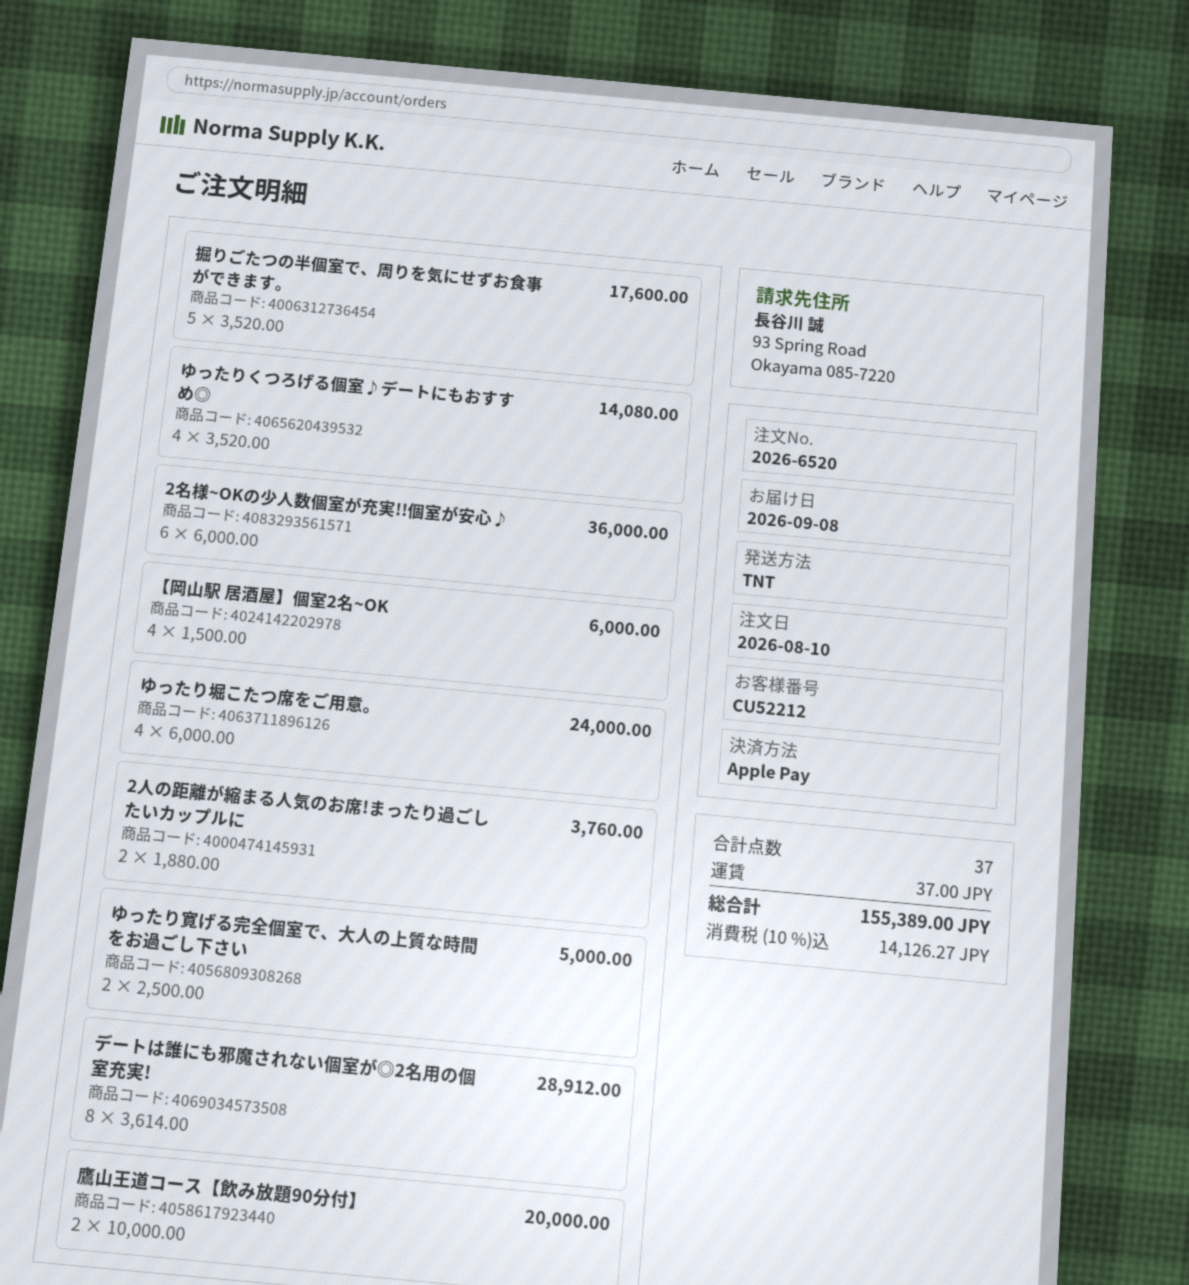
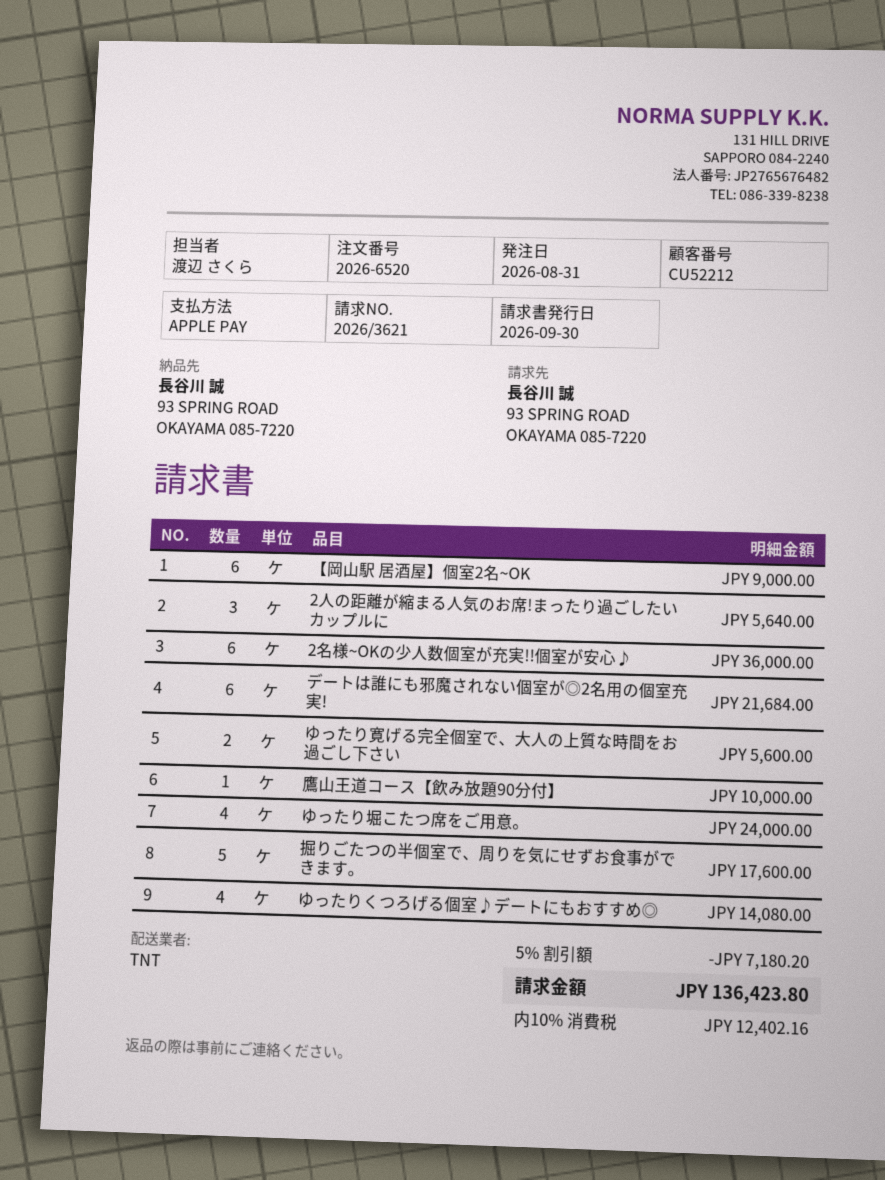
order date: 2026-08-10 -> 2026-08-31
【岡山駅 居酒屋】個室2名~OK: 4 for 6000.00 -> 6 for 9000.00
2人の距離が縮まる人気のお席!まったり過ごしたいカップルに: 2 for 3760.00 -> 3 for 5640.00
ゆったり寛げる完全個室で、大人の上質な時間をお過ごし下さい: 2 for 5000.00 -> 2 for 5600.00
デートは誰にも邪魔されない個室が◎2名用の個室充実!: 8 for 28912.00 -> 6 for 21684.00
鷹山王道コース【飲み放題90分付】: 2 for 20000.00 -> 1 for 10000.00
discount: none -> 5% = 7180.20
shipping: 37.00 -> none
tax: 10% = 14126.27 -> 10% = 12402.16
total: 155389.00 -> 136423.80

